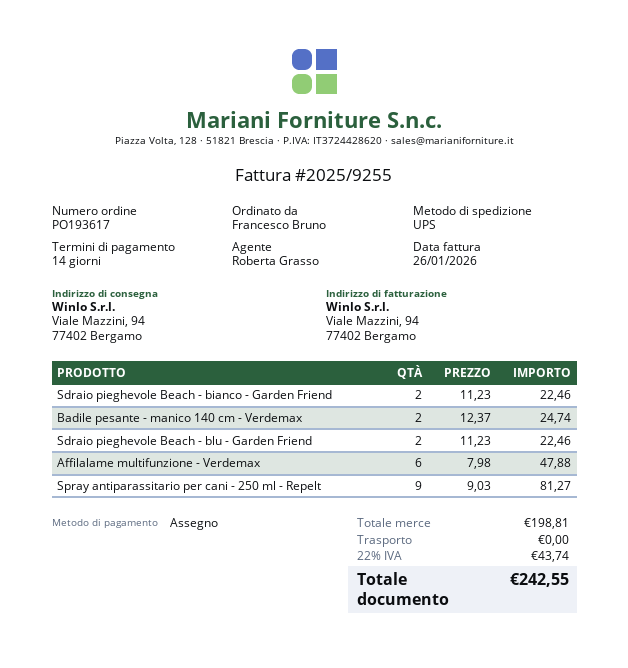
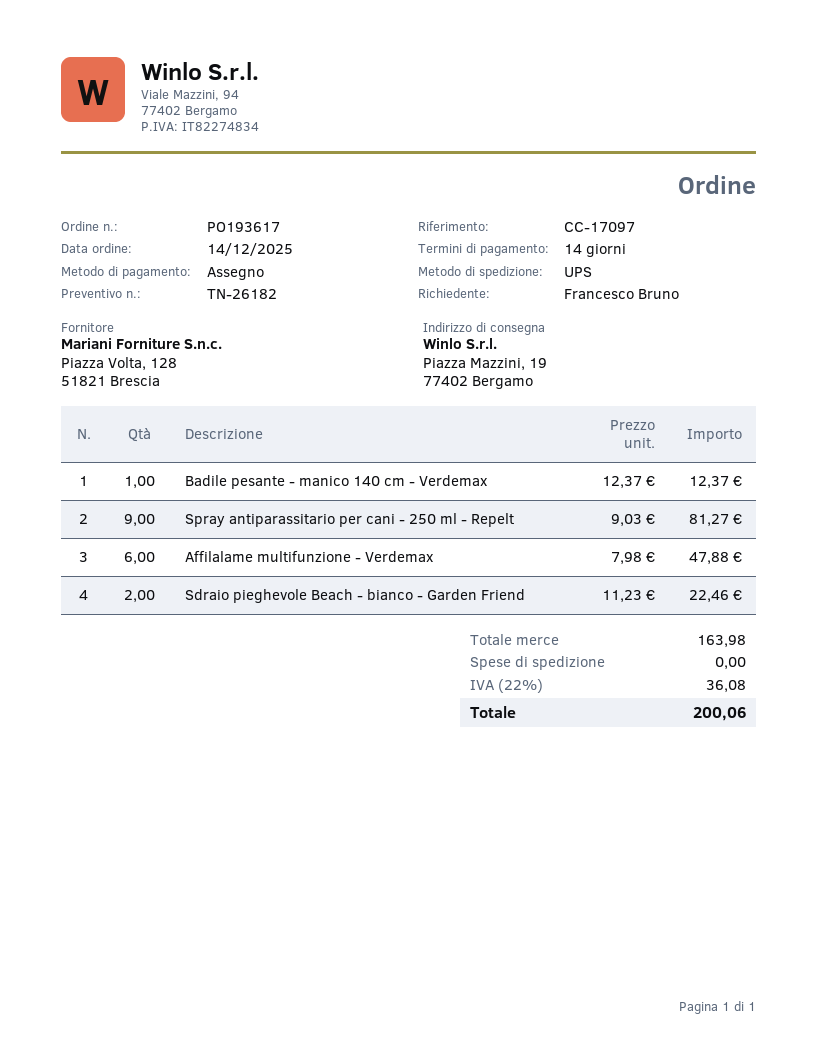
ship to: Viale Mazzini, 94, 77402 Bergamo -> Piazza Mazzini, 19, 77402 Bergamo
Badile pesante - manico 140 cm - Verdemax: 2 x 12.37 = 24.74 -> 1 x 12.37 = 12.37
Sdraio pieghevole Beach - blu - Garden Friend: 2 x 11.23 = 22.46 -> none
subtotal: 198.81 -> 163.98
tax: 22% = 43.74 -> 22% = 36.08
total: 242.55 -> 200.06

